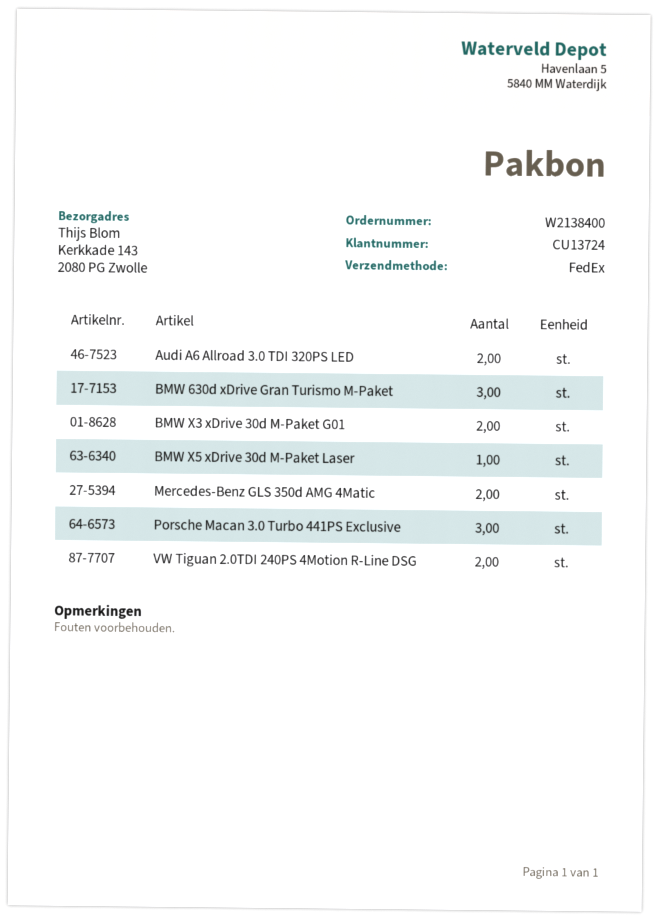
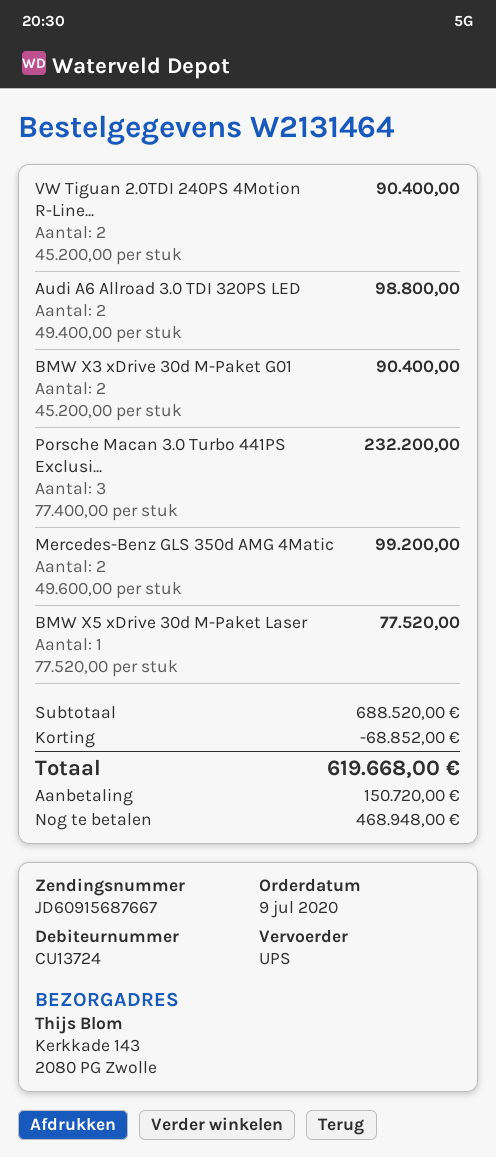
order number: W2138400 -> W2131464
shipping method: FedEx -> UPS
BMW 630d xDrive Gran Turismo M-Paket: 3 -> none

